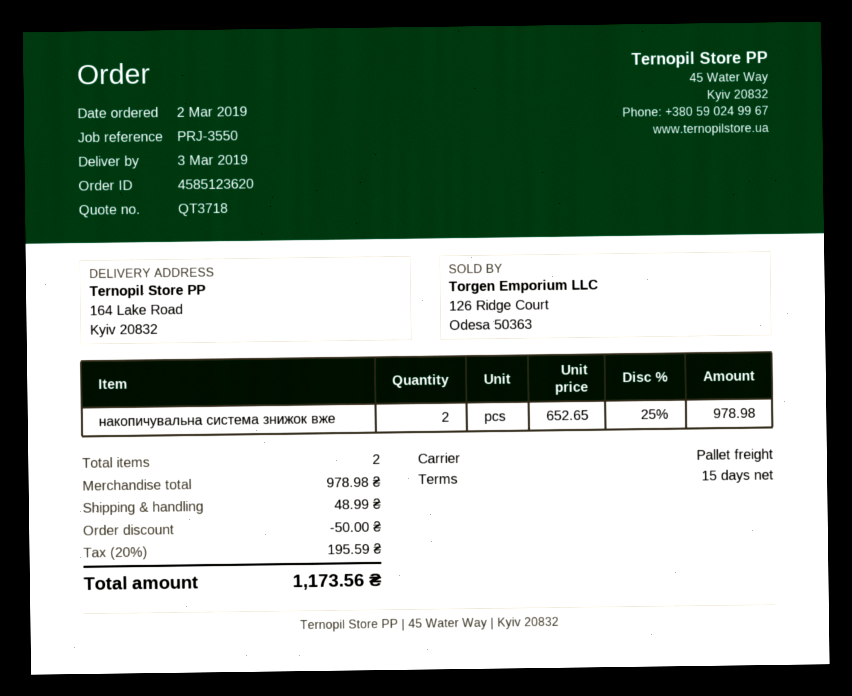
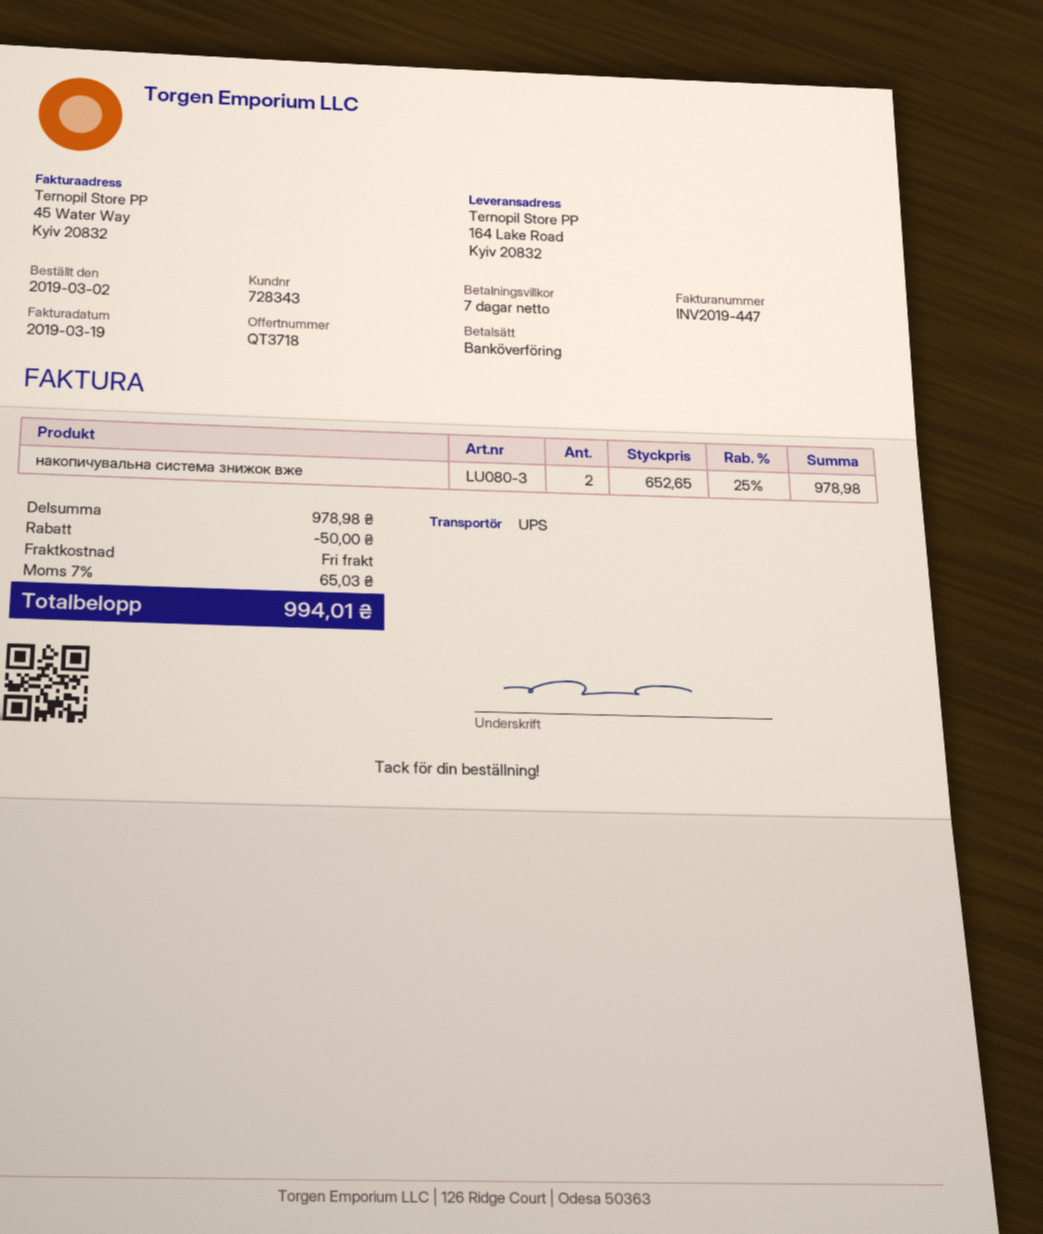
payment terms: 15 days -> 7 days
shipping method: pallet freight -> UPS
shipping: 48.99 -> 0.00
tax: 20% = 195.59 -> 7% = 65.03
total: 1173.56 -> 994.01

